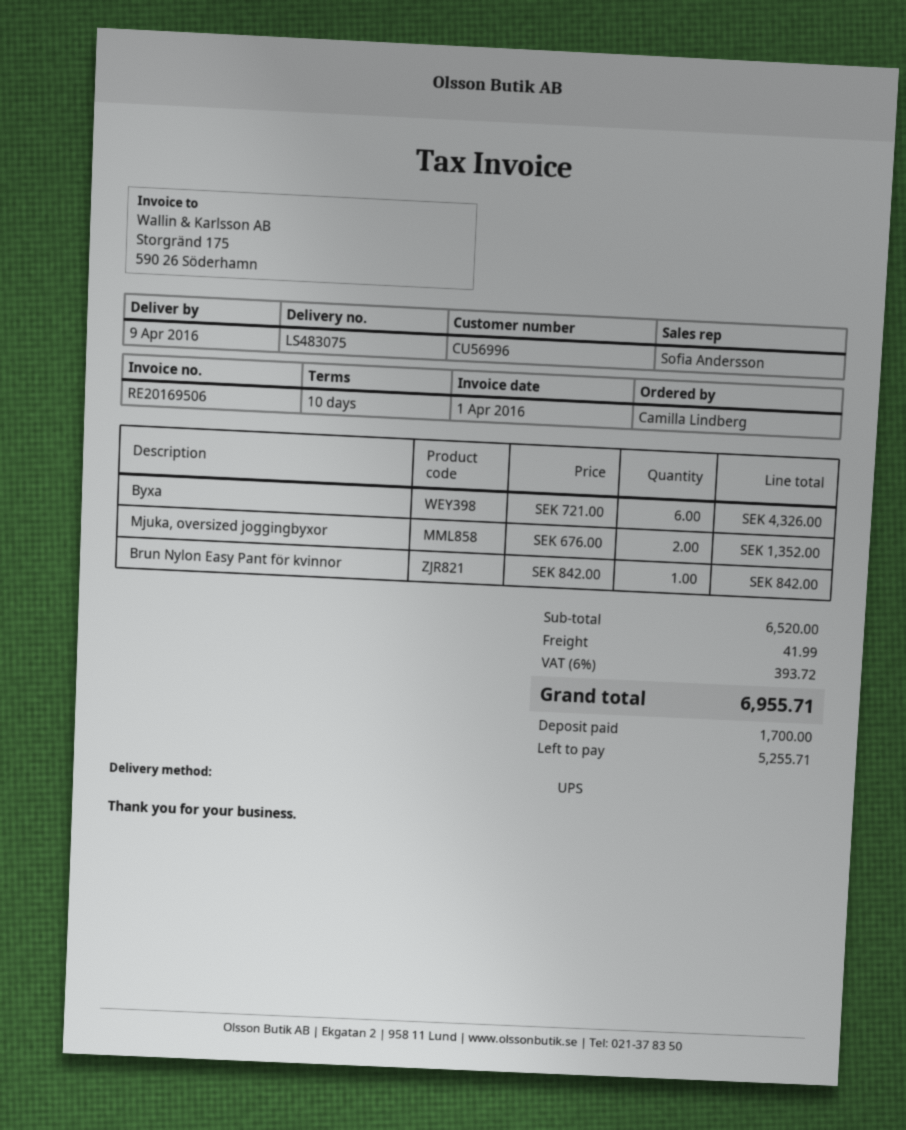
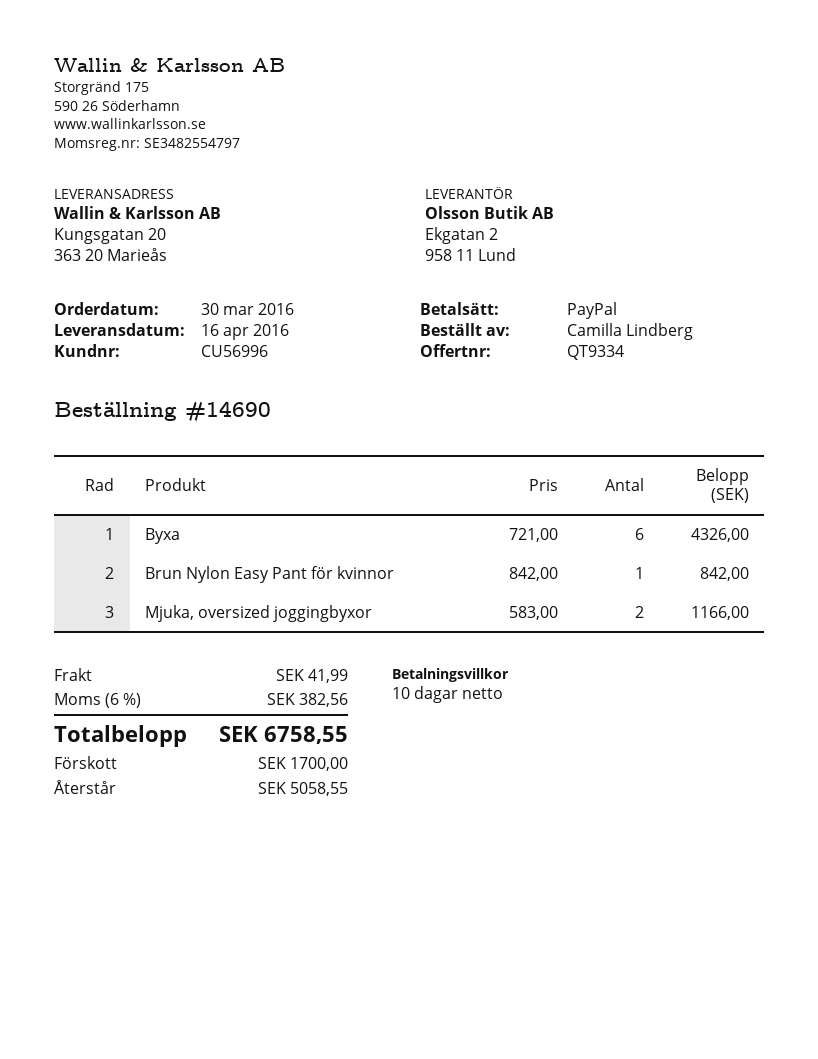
delivery date: 2016-04-09 -> 2016-04-16
Mjuka, oversized joggingbyxor: 2 x 676.00 = 1352.00 -> 2 x 583.00 = 1166.00
tax: 6% = 393.72 -> 6% = 382.56
total: 6955.71 -> 6758.55
balance: 5255.71 -> 5058.55

